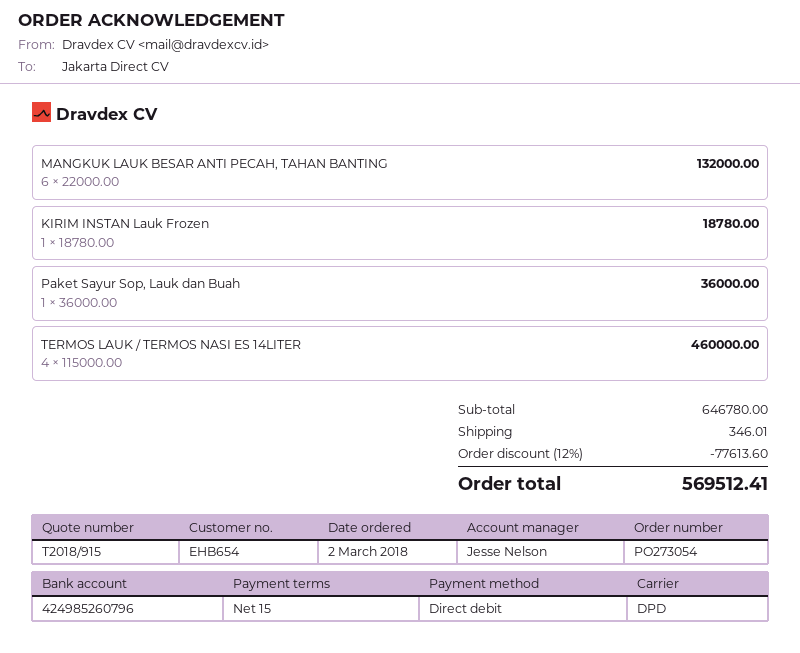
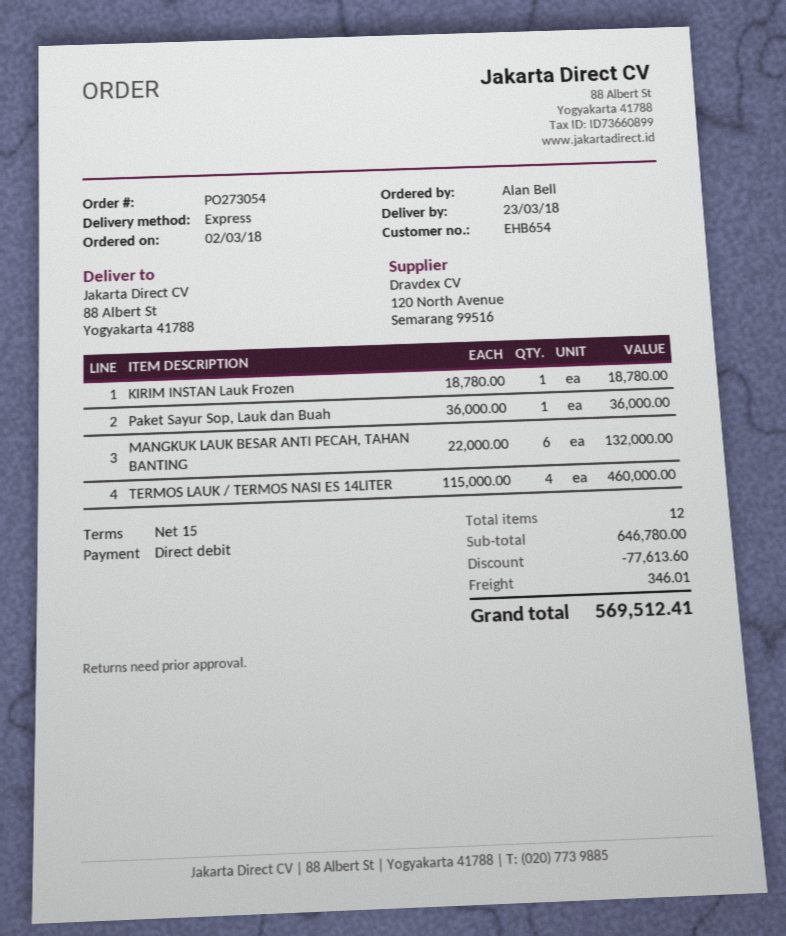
shipping method: DPD -> express

